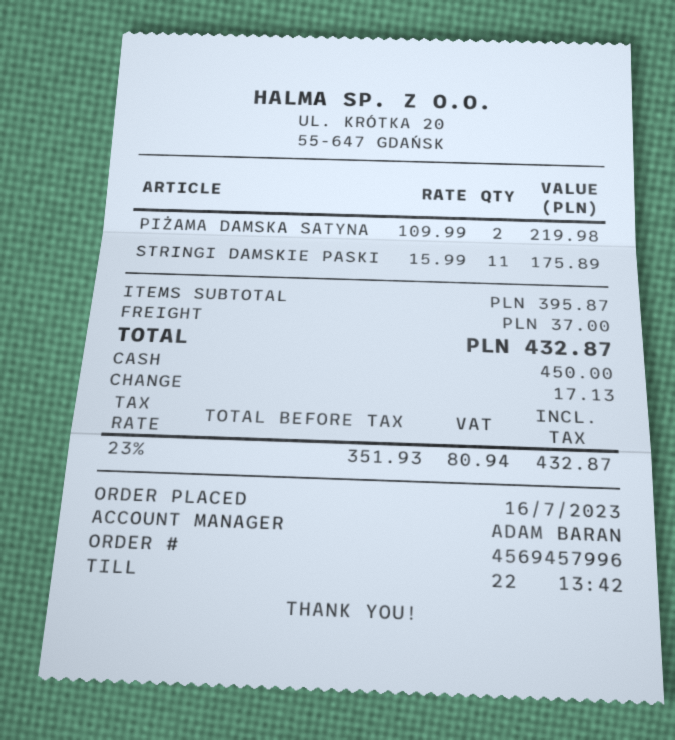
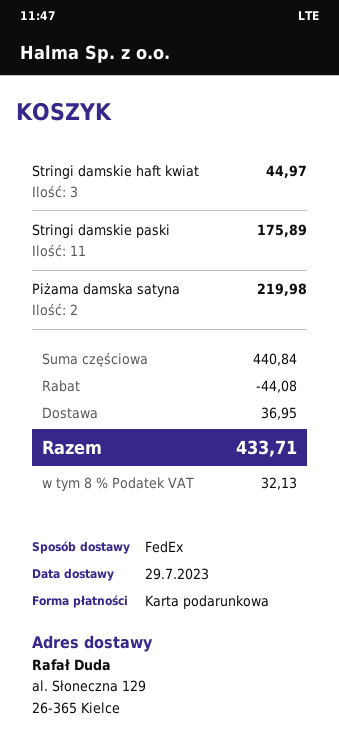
payment method: cash -> gift card
Stringi damskie haft kwiat: none -> 3 for 44.97
subtotal: 395.87 -> 440.84
discount: none -> 44.08
shipping: 37.00 -> 36.95
tax: 23% = 80.94 -> 8% = 32.13
total: 432.87 -> 433.71

